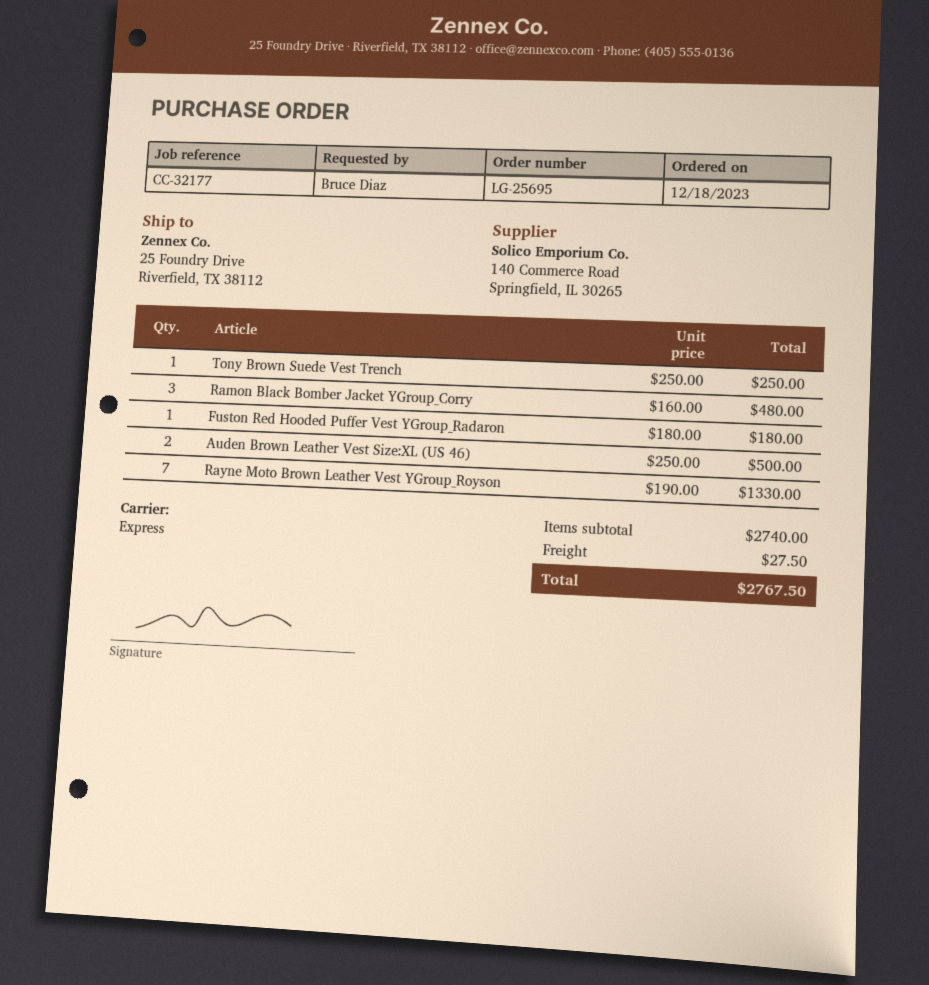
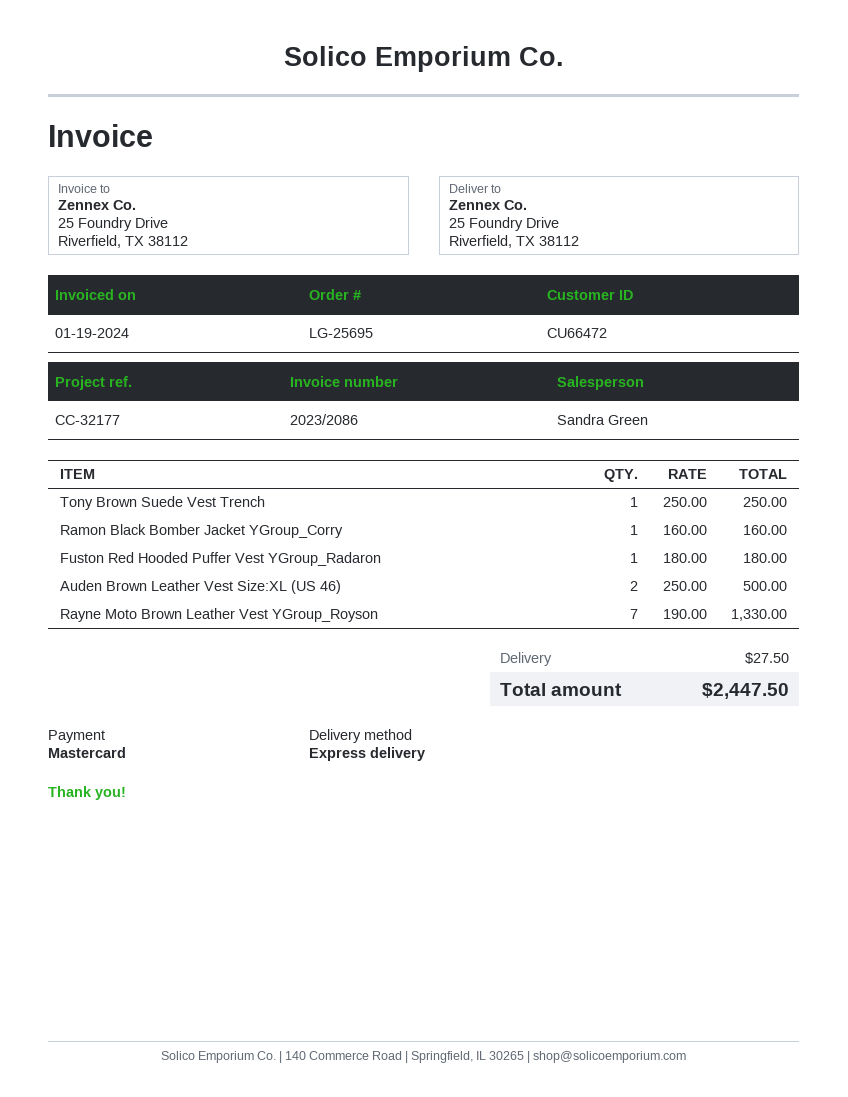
Ramon Black Bomber Jacket YGroup_Corry: 3 x 160.00 = 480.00 -> 1 x 160.00 = 160.00
total: 2767.50 -> 2447.50

